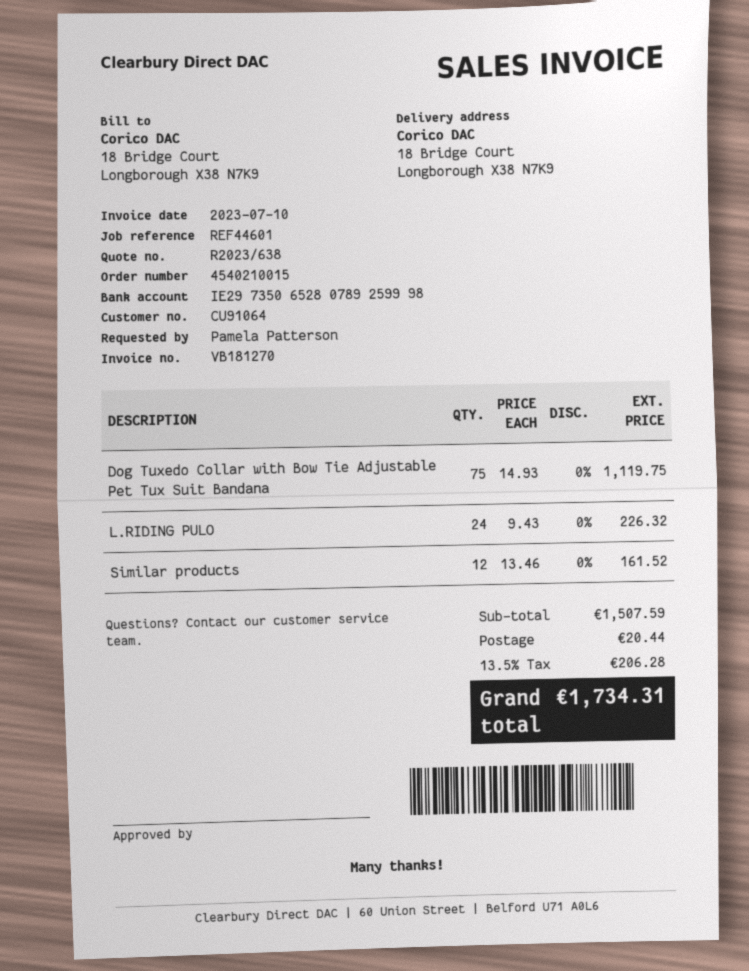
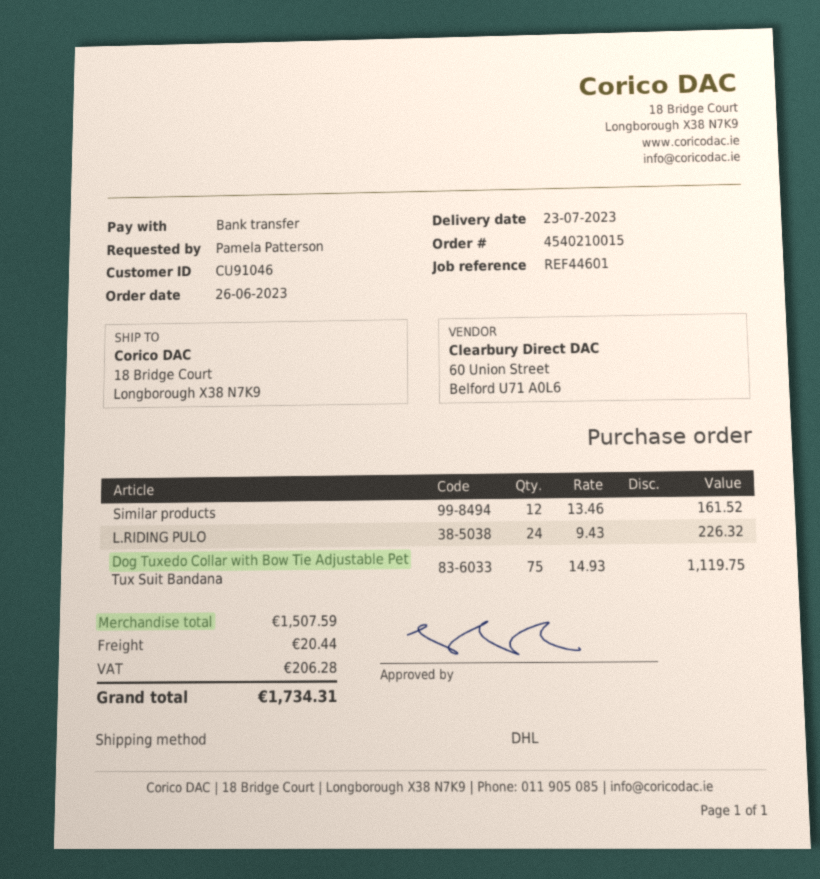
customer number: CU91064 -> CU91046

